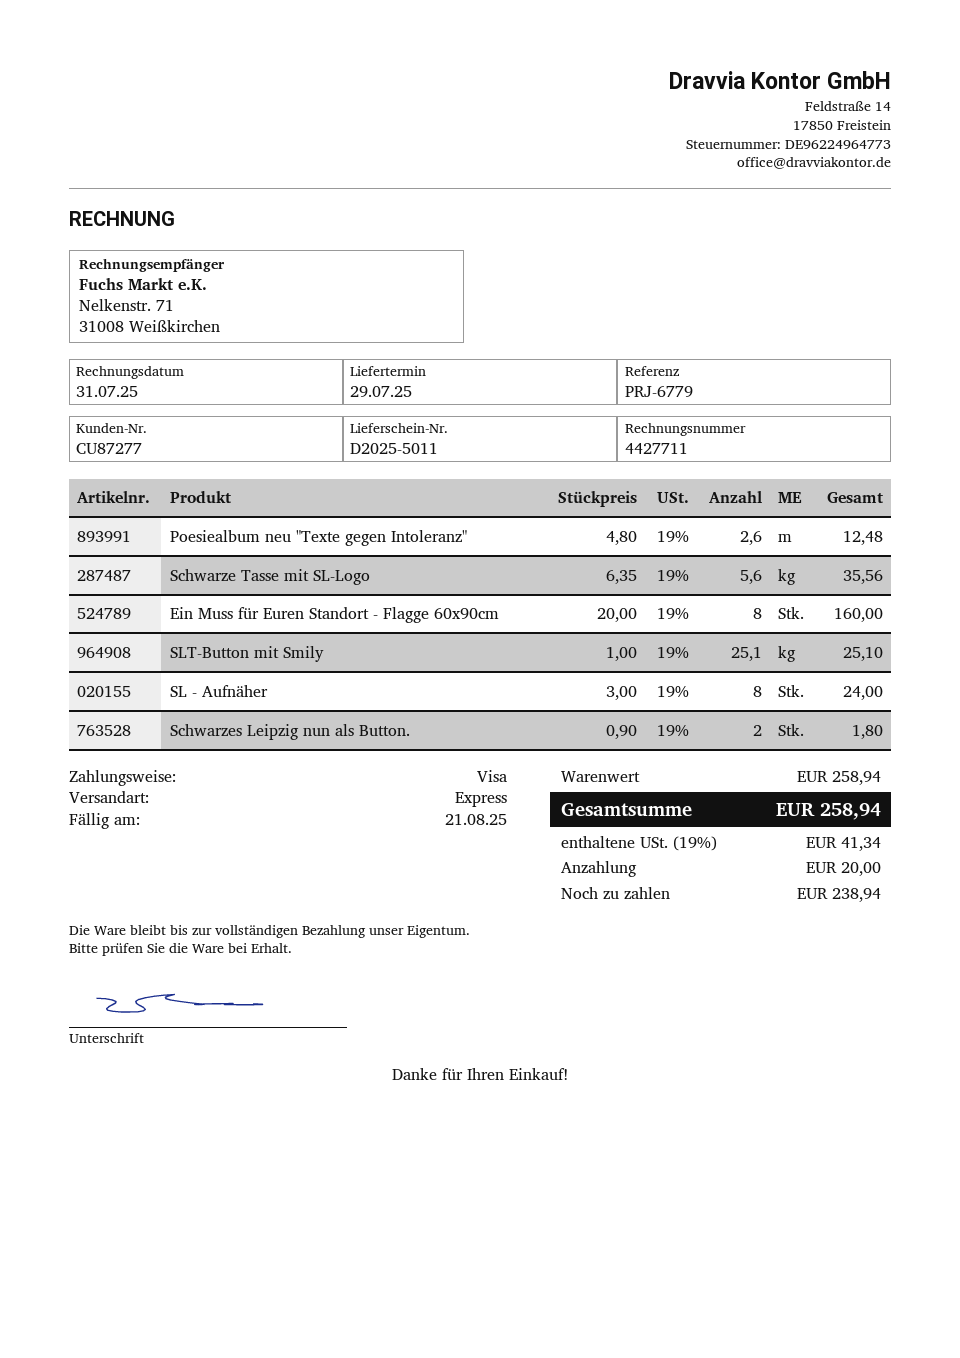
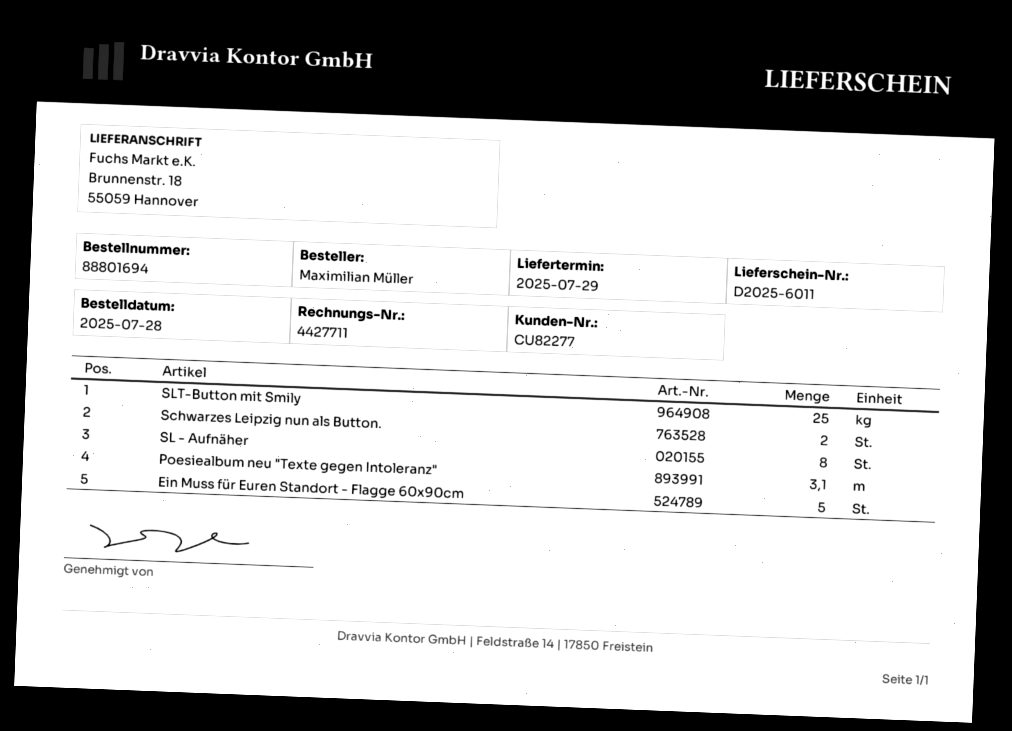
delivery note number: D2025-5011 -> D2025-6011
customer number: CU87277 -> CU82277
Poesiealbum neu "Texte gegen Intoleranz": 2.6 -> 3.1
Schwarze Tasse mit SL-Logo: 5.6 -> none
Ein Muss für Euren Standort - Flagge 60x90cm: 8 -> 5
SLT-Button mit Smily: 25.1 -> 25

